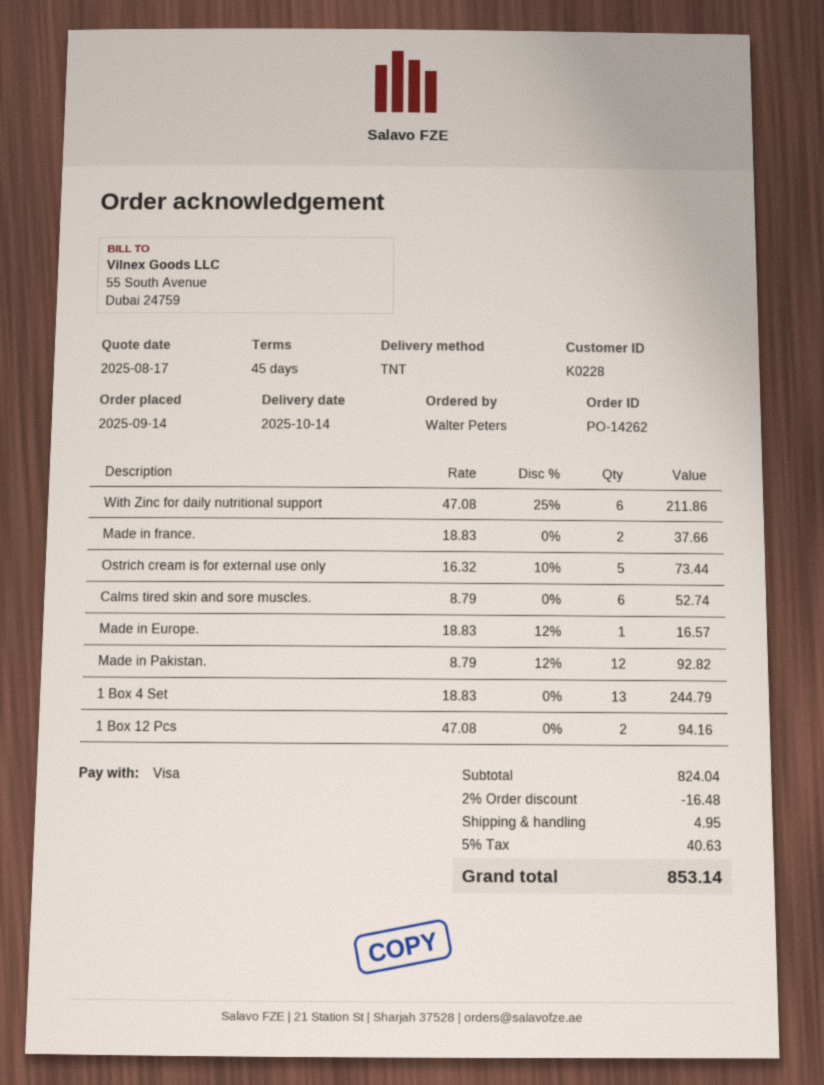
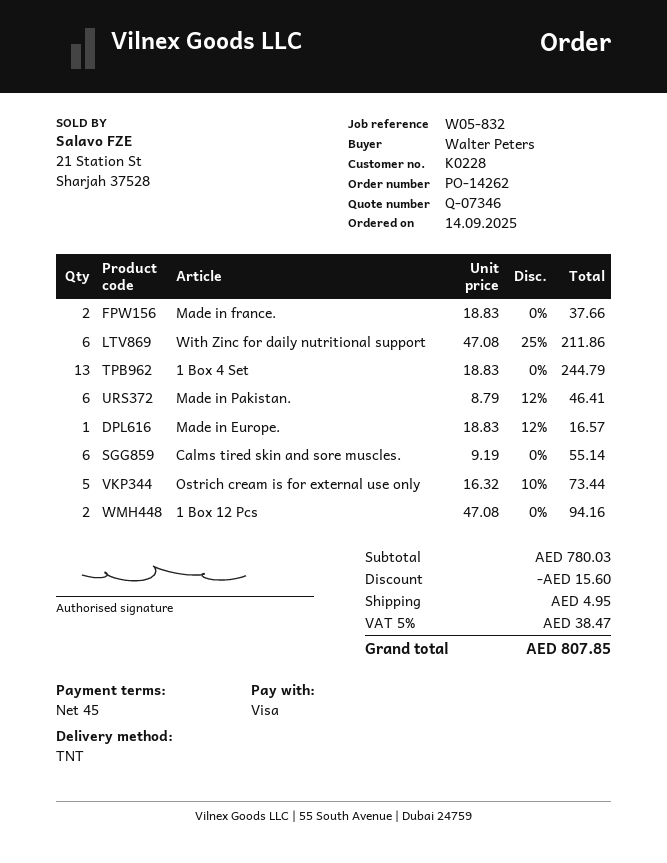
Calms tired skin and sore muscles.: 6 x 8.79 = 52.74 -> 6 x 9.19 = 55.14
Made in Pakistan.: 12 x 8.79 - 12% = 92.82 -> 6 x 8.79 - 12% = 46.41
subtotal: 824.04 -> 780.03
discount: 16.48 -> 15.60
tax: 5% = 40.63 -> 5% = 38.47
total: 853.14 -> 807.85

